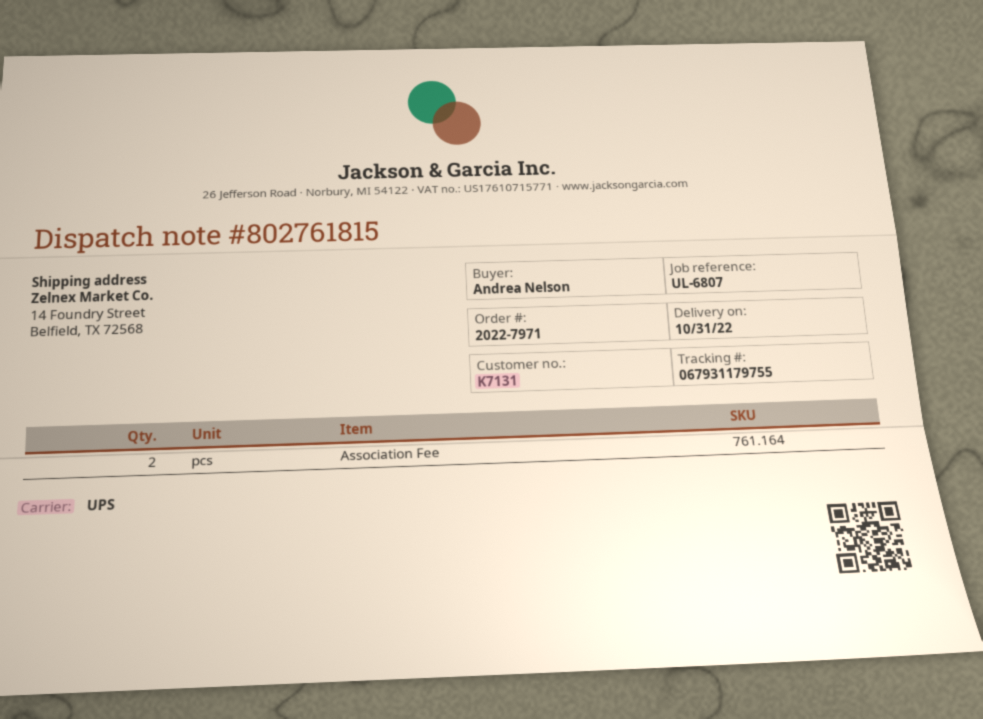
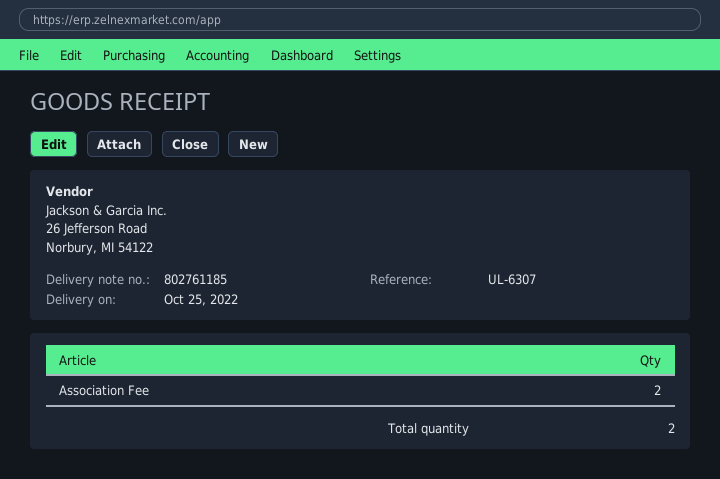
delivery note number: 802761815 -> 802761185
delivery date: 2022-10-31 -> 2022-10-25
reference: UL-6807 -> UL-6307

